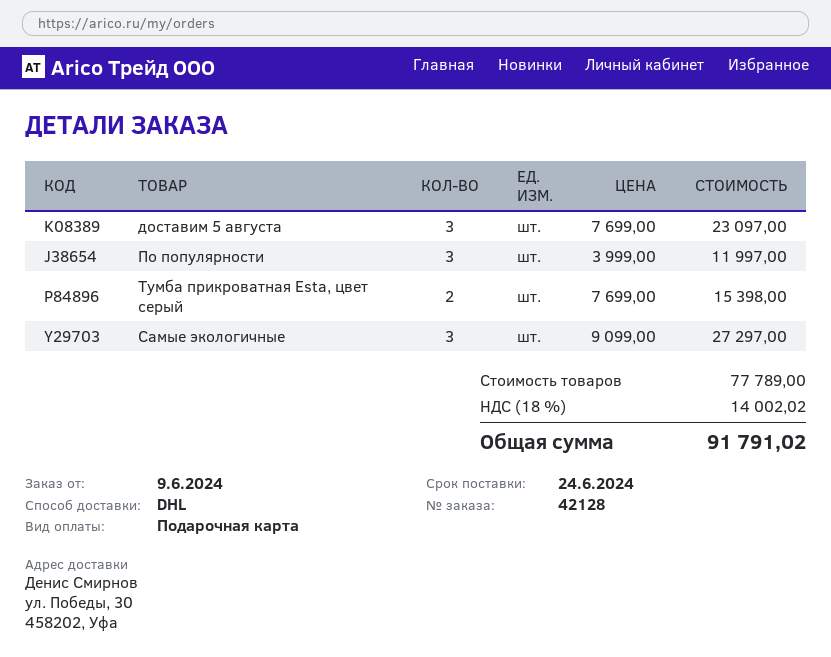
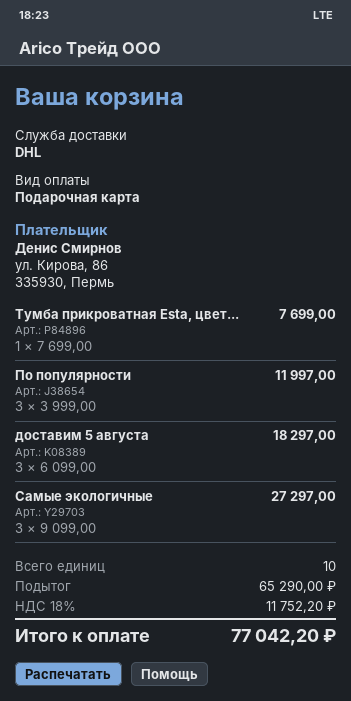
доставим 5 августа: 3 x 7699.00 = 23097.00 -> 3 x 6099.00 = 18297.00
Тумба прикроватная Esta, цвет серый: 2 x 7699.00 = 15398.00 -> 1 x 7699.00 = 7699.00
subtotal: 77789.00 -> 65290.00
tax: 18% = 14002.02 -> 18% = 11752.20
total: 91791.02 -> 77042.20

